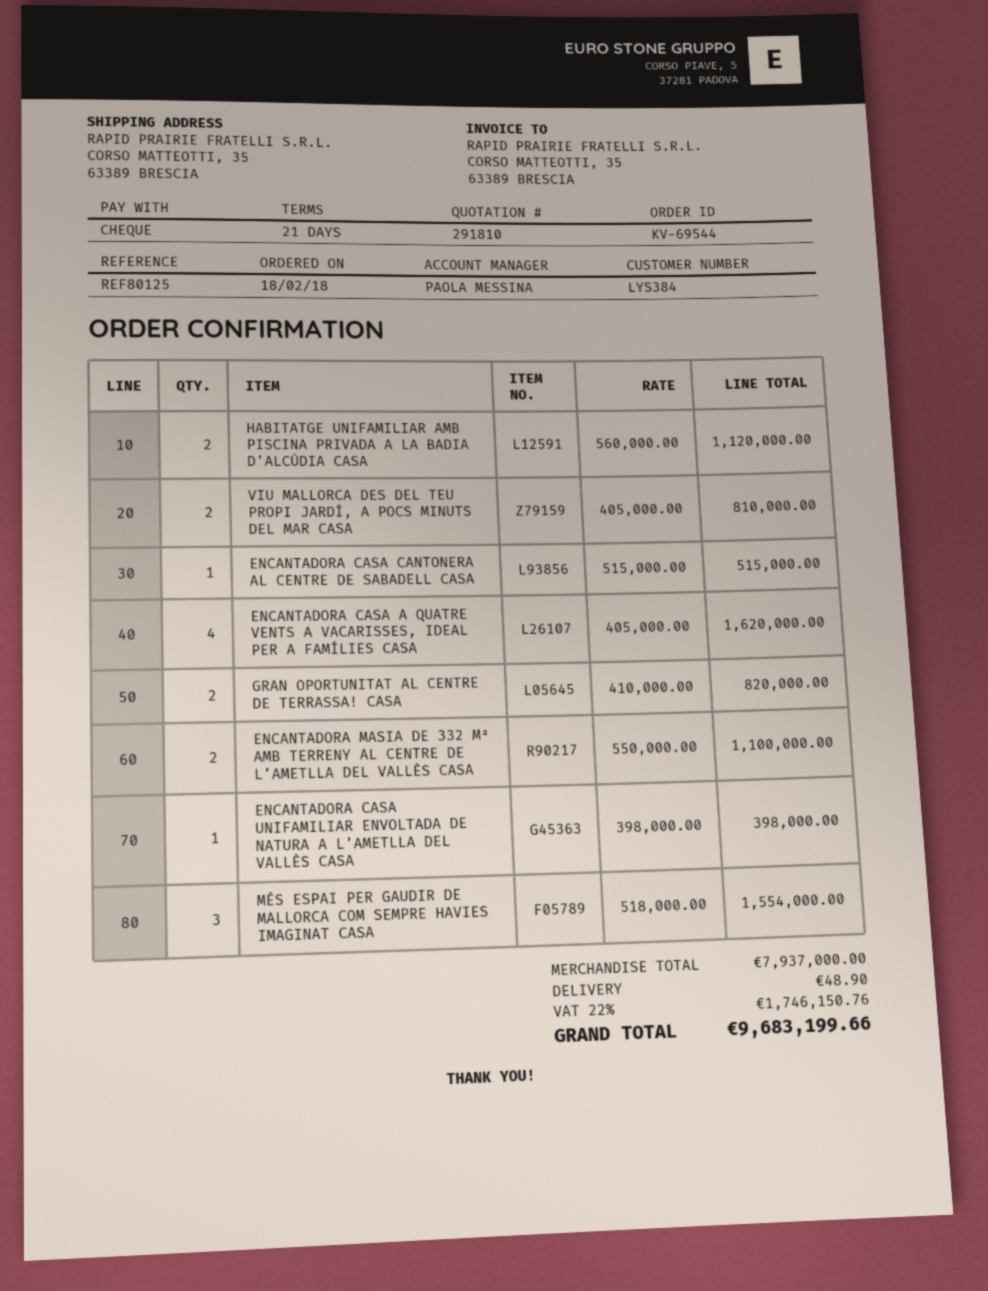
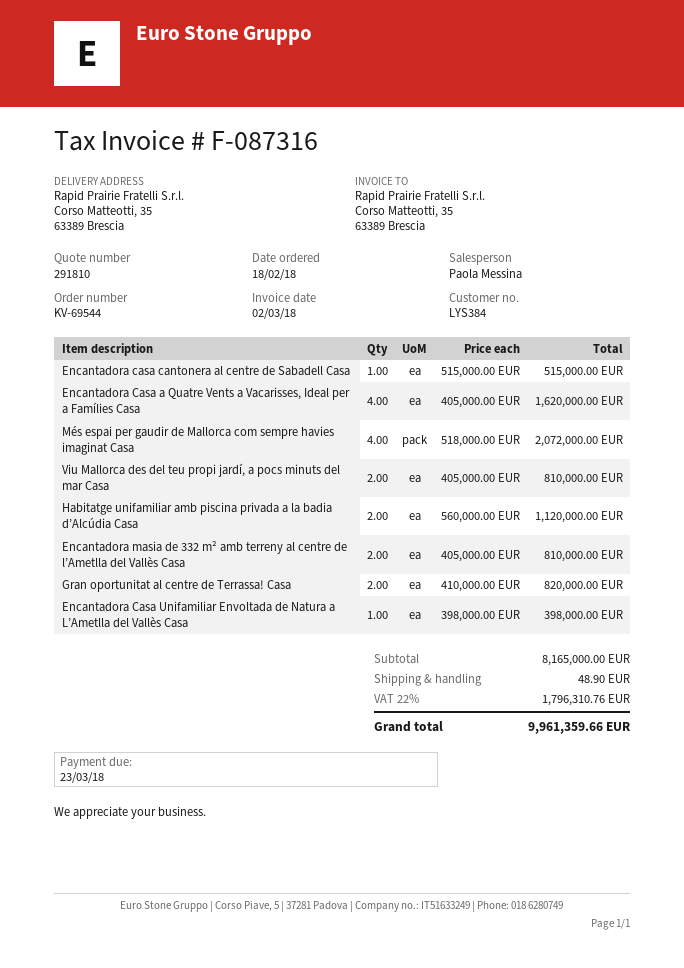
ENCANTADORA MASIA DE 332 M² AMB TERRENY AL CENTRE DE L’AMETLLA DEL VALLÈS CASA: 2 x 550000.00 = 1100000.00 -> 2 x 405000.00 = 810000.00
MÉS ESPAI PER GAUDIR DE MALLORCA COM SEMPRE HAVIES IMAGINAT CASA: 3 x 518000.00 = 1554000.00 -> 4 x 518000.00 = 2072000.00
subtotal: 7937000.00 -> 8165000.00
tax: 22% = 1746150.76 -> 22% = 1796310.76
total: 9683199.66 -> 9961359.66

